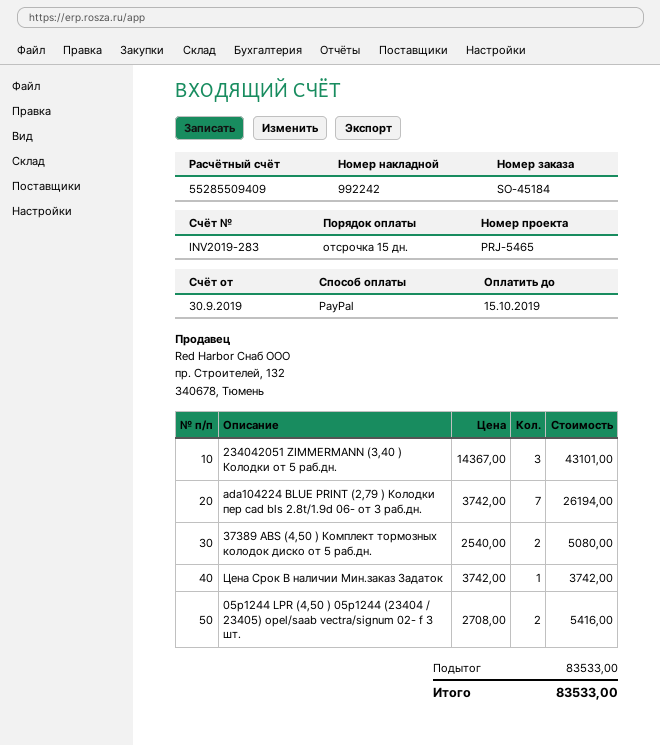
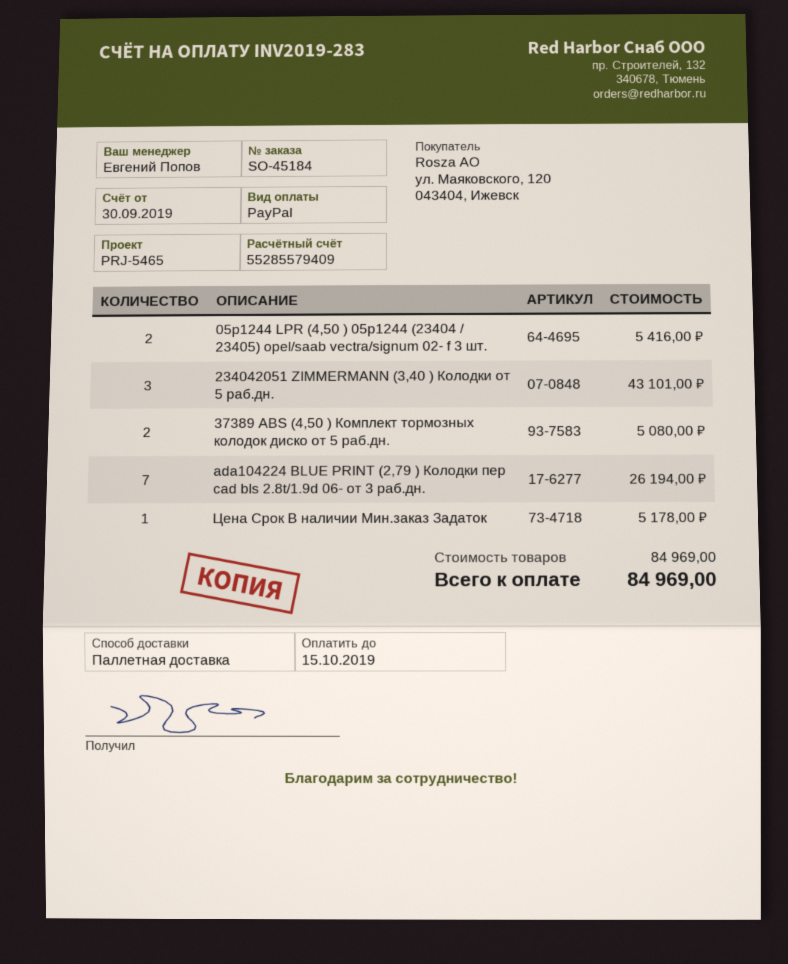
bank account: 55285509409 -> 55285579409
Цена Срок В наличии Мин.заказ Задаток: 1 for 3742.00 -> 1 for 5178.00
subtotal: 83533.00 -> 84969.00
total: 83533.00 -> 84969.00

